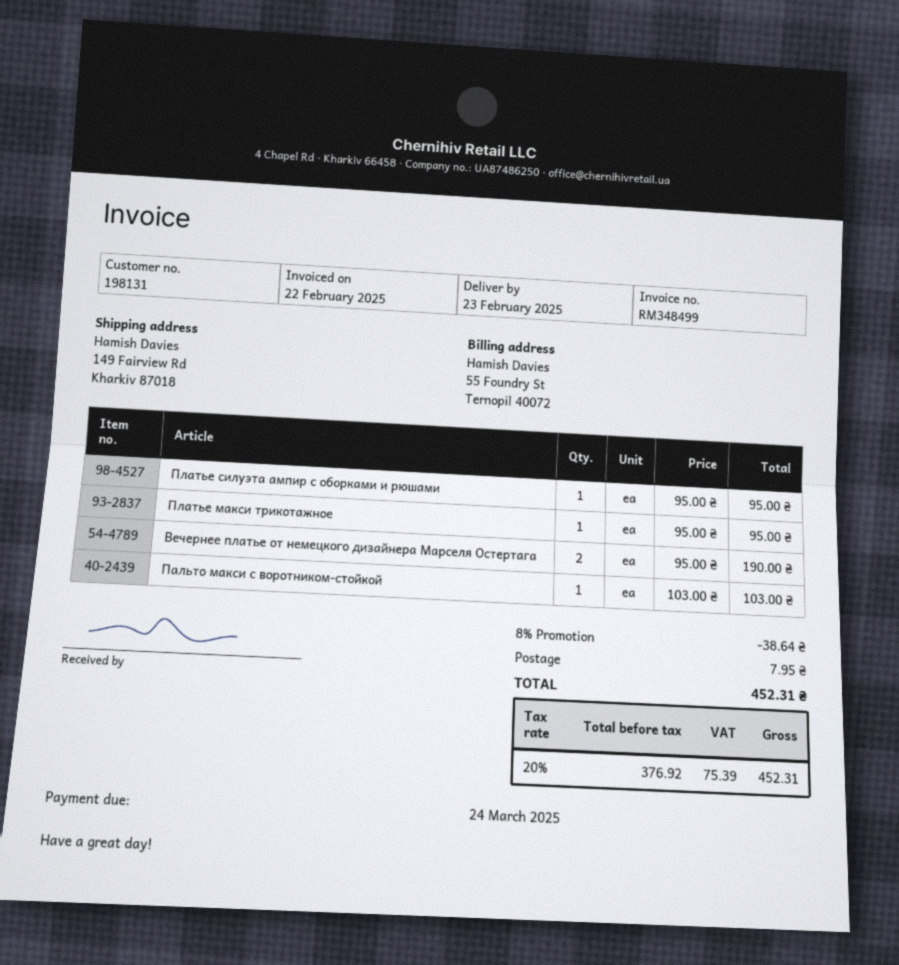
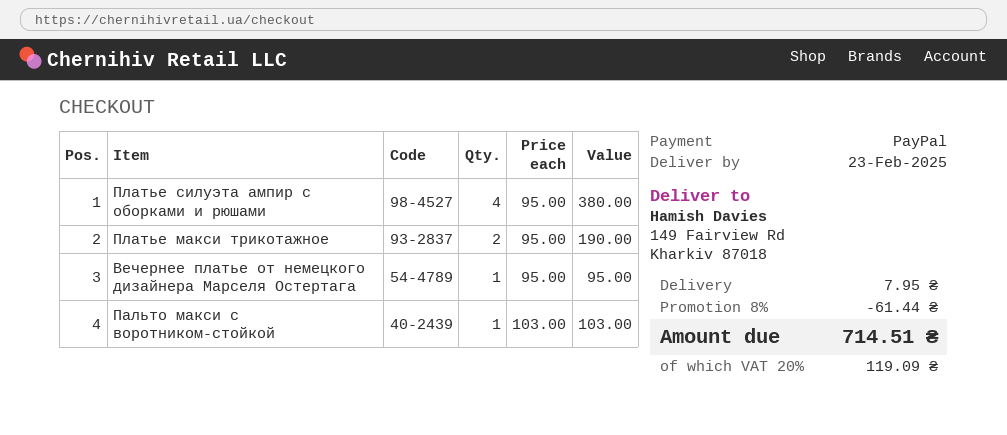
Платье силуэта ампир с оборками и рюшами: 1 x 95.00 = 95.00 -> 4 x 95.00 = 380.00
Платье макси трикотажное: 1 x 95.00 = 95.00 -> 2 x 95.00 = 190.00
Вечернее платье от немецкого дизайнера Марселя Остертага: 2 x 95.00 = 190.00 -> 1 x 95.00 = 95.00
discount: 8% = 38.64 -> 8% = 61.44
tax: 20% = 75.39 -> 20% = 119.09
total: 452.31 -> 714.51

